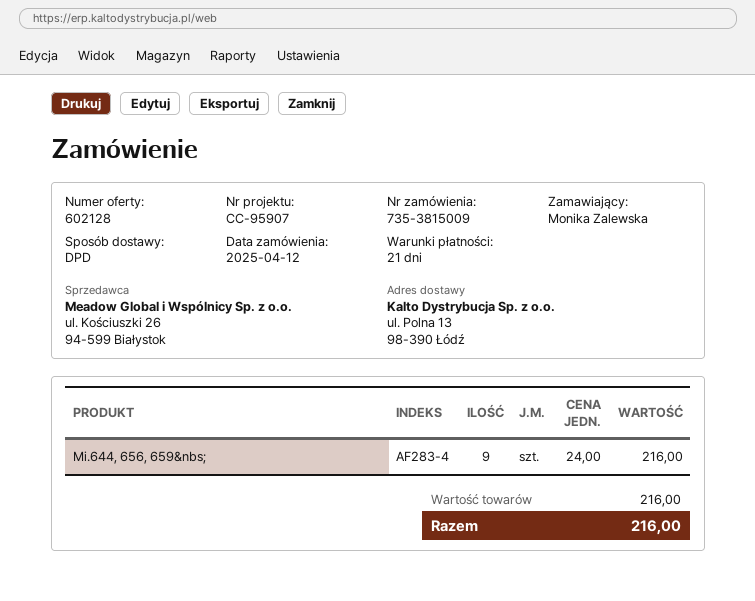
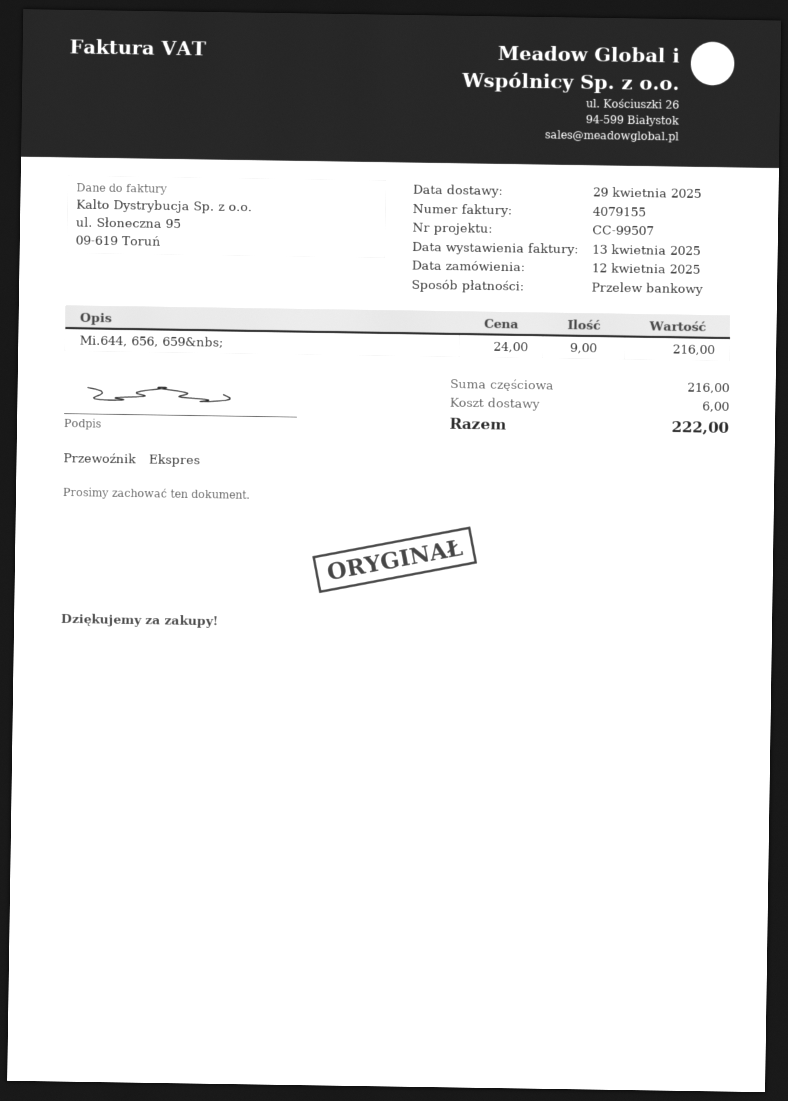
reference: CC-95907 -> CC-99507
shipping method: DPD -> express
shipping: none -> 6.00
total: 216.00 -> 222.00

